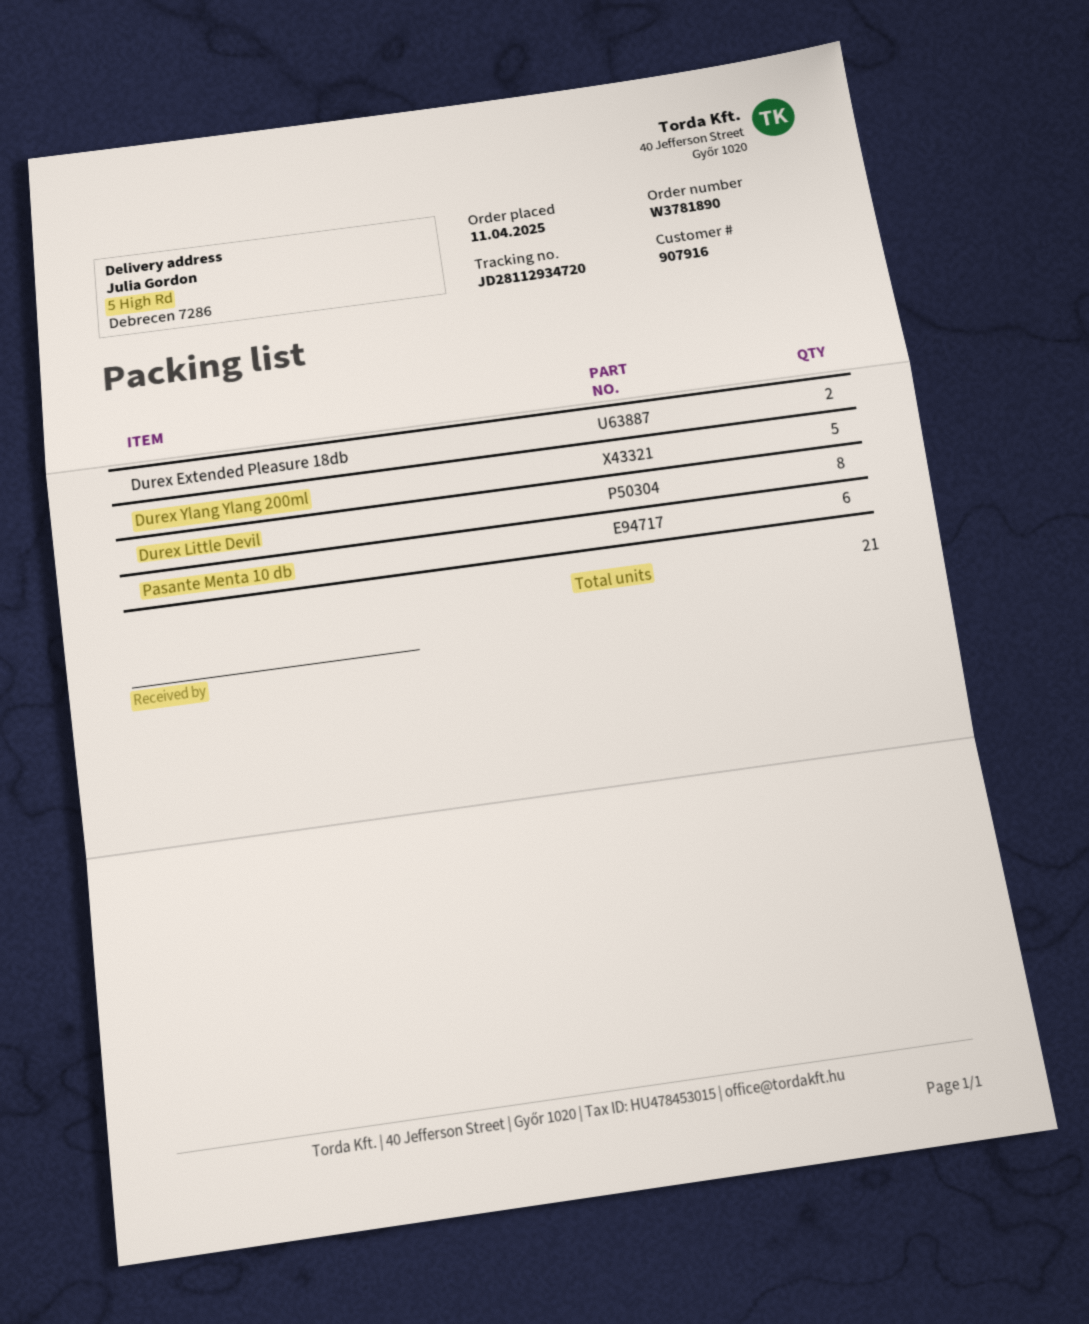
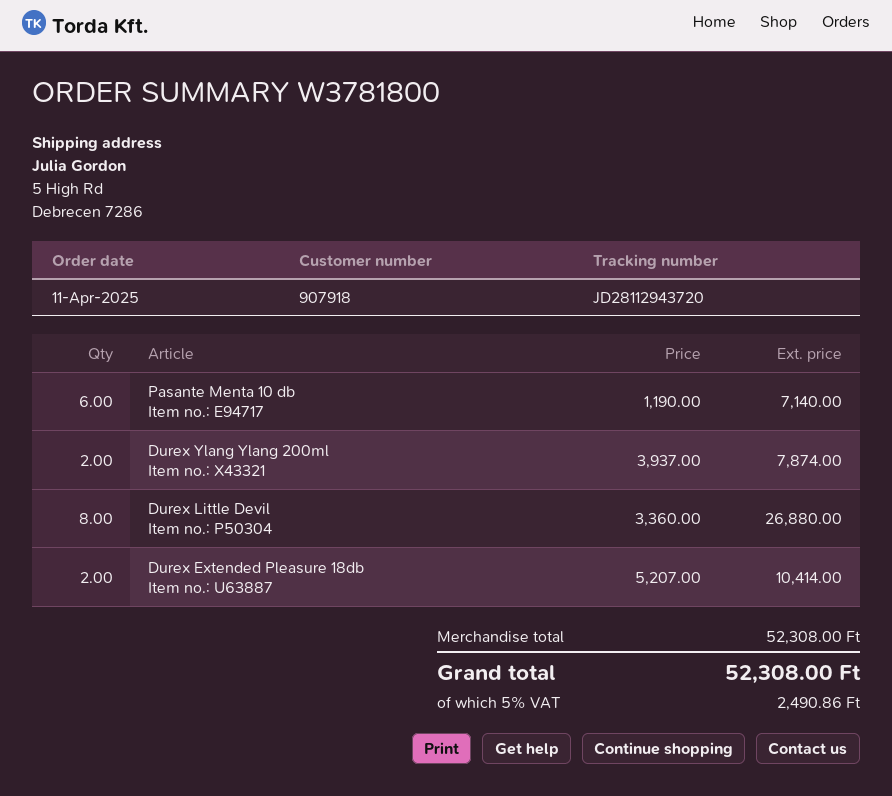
order number: W3781890 -> W3781800
customer number: 907916 -> 907918
tracking number: JD28112934720 -> JD28112943720
Durex Ylang Ylang 200ml: 5 -> 2

